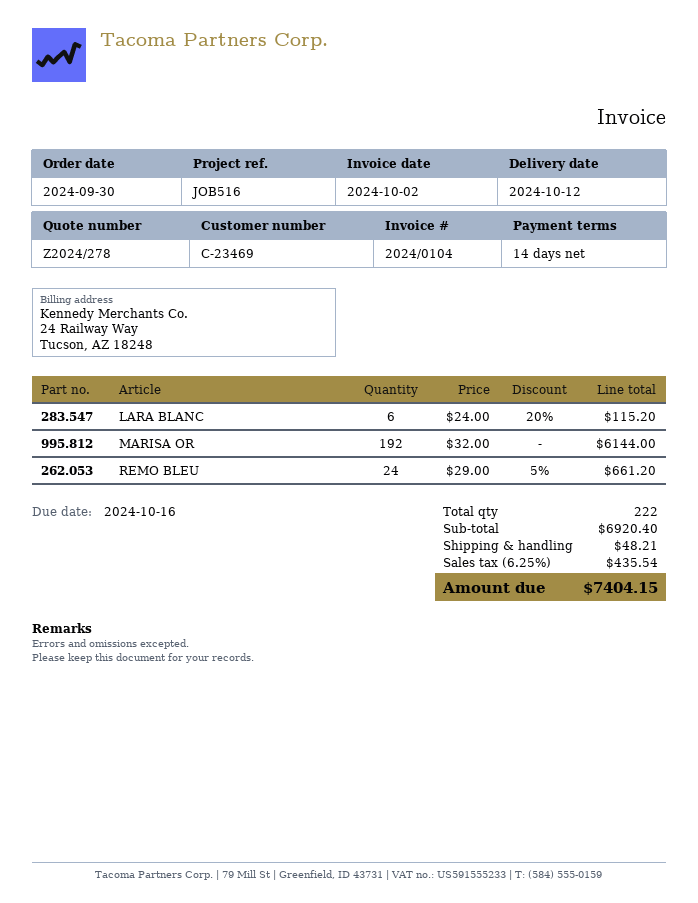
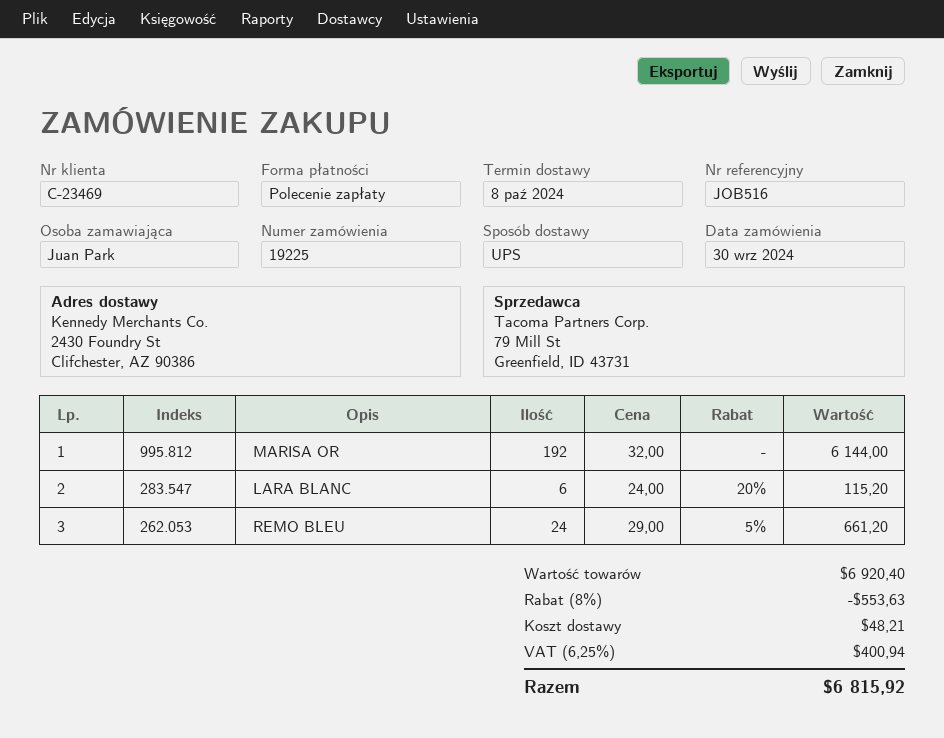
delivery date: 2024-10-12 -> 2024-10-08
discount: none -> 8% = 553.63
tax: 6.25% = 435.54 -> 6.25% = 400.94
total: 7404.15 -> 6815.92

